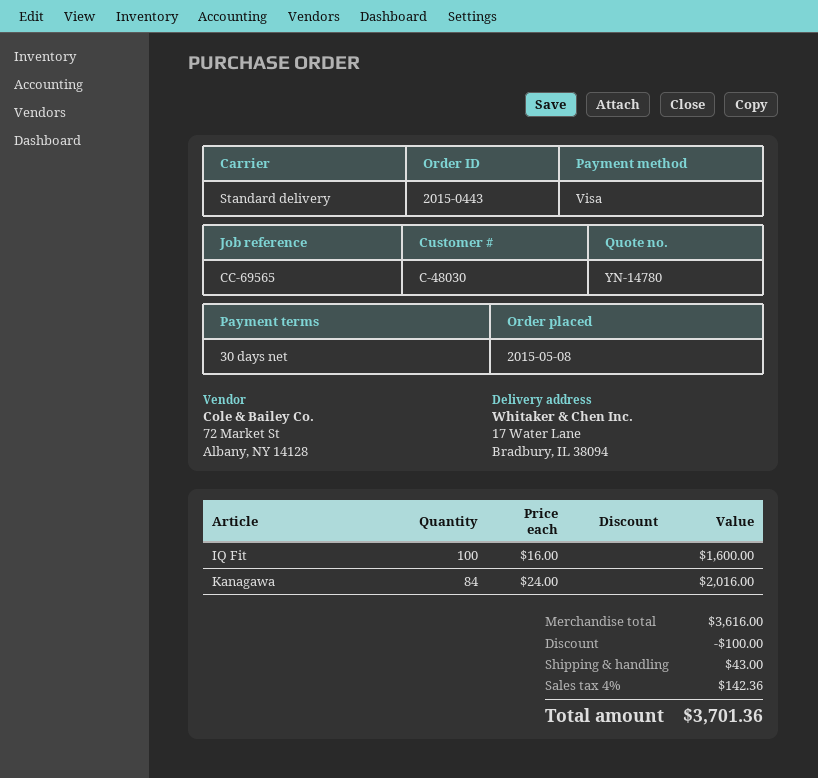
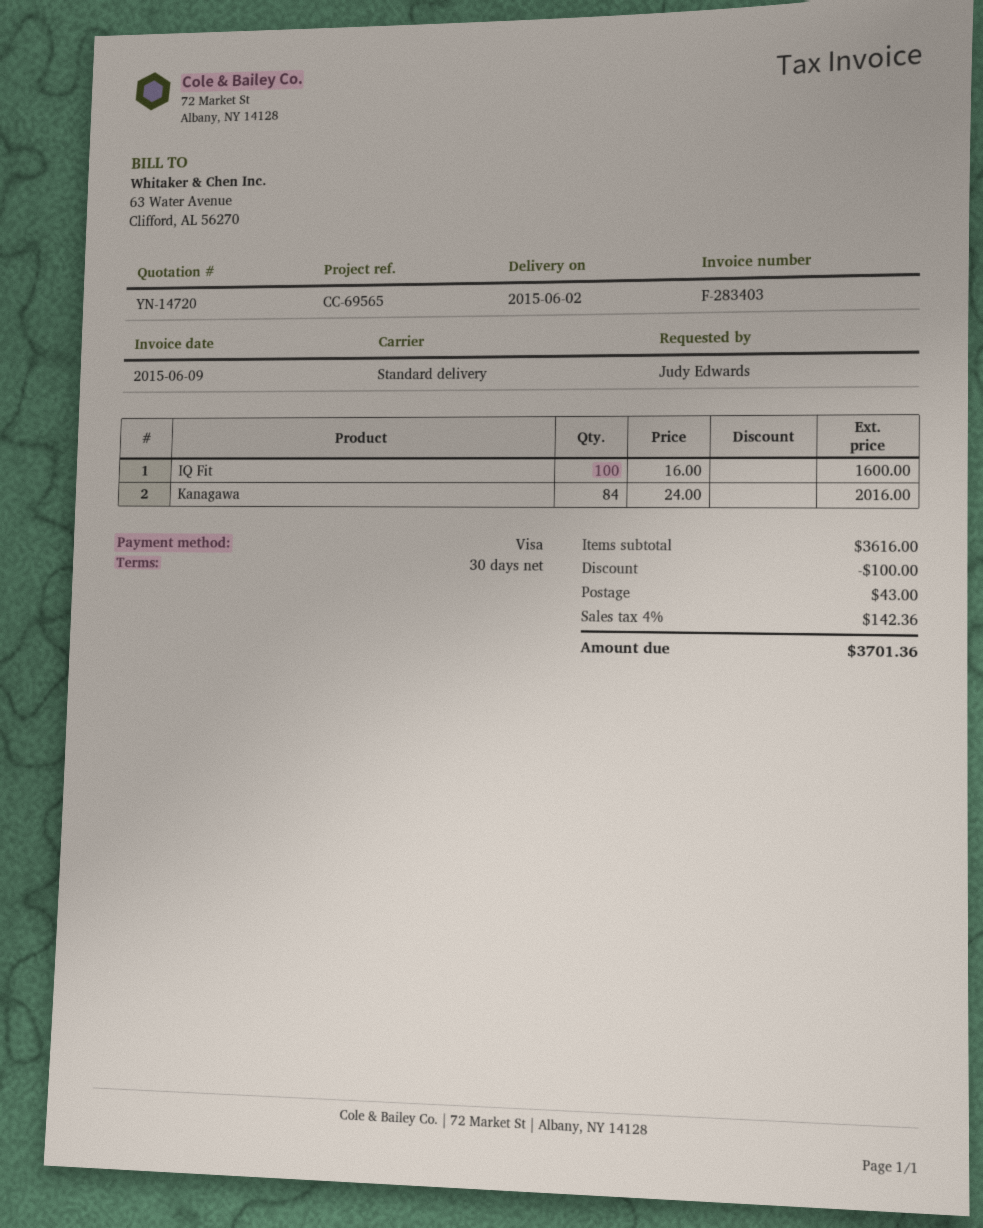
quote number: YN-14780 -> YN-14720

